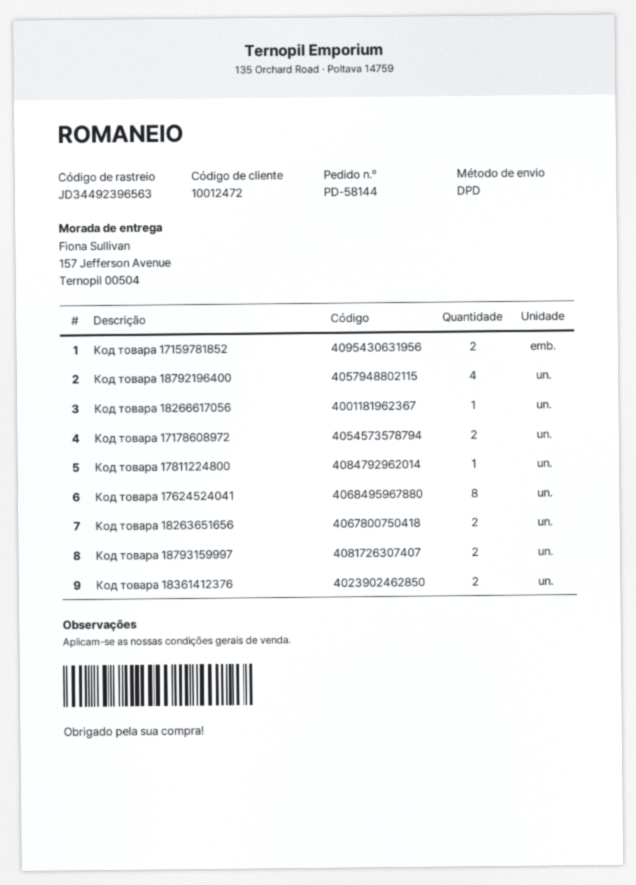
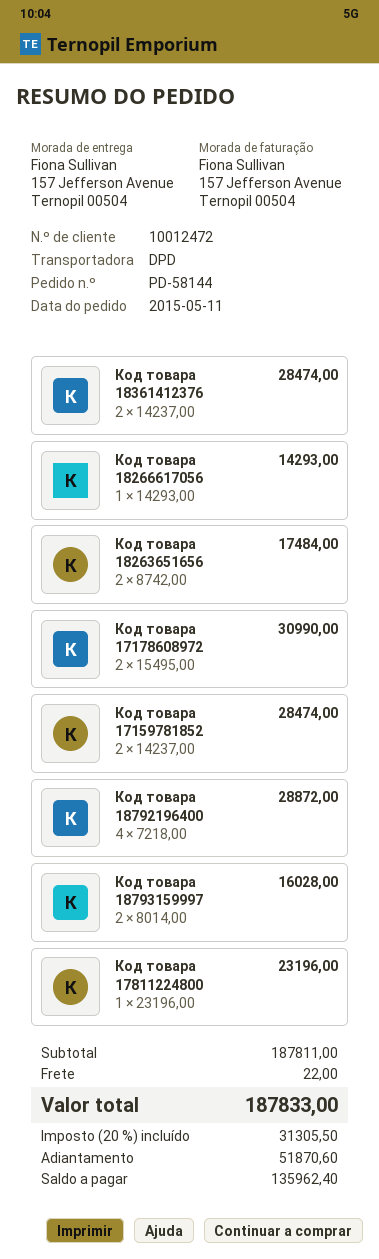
Код товара 17624524041: 8 -> none

